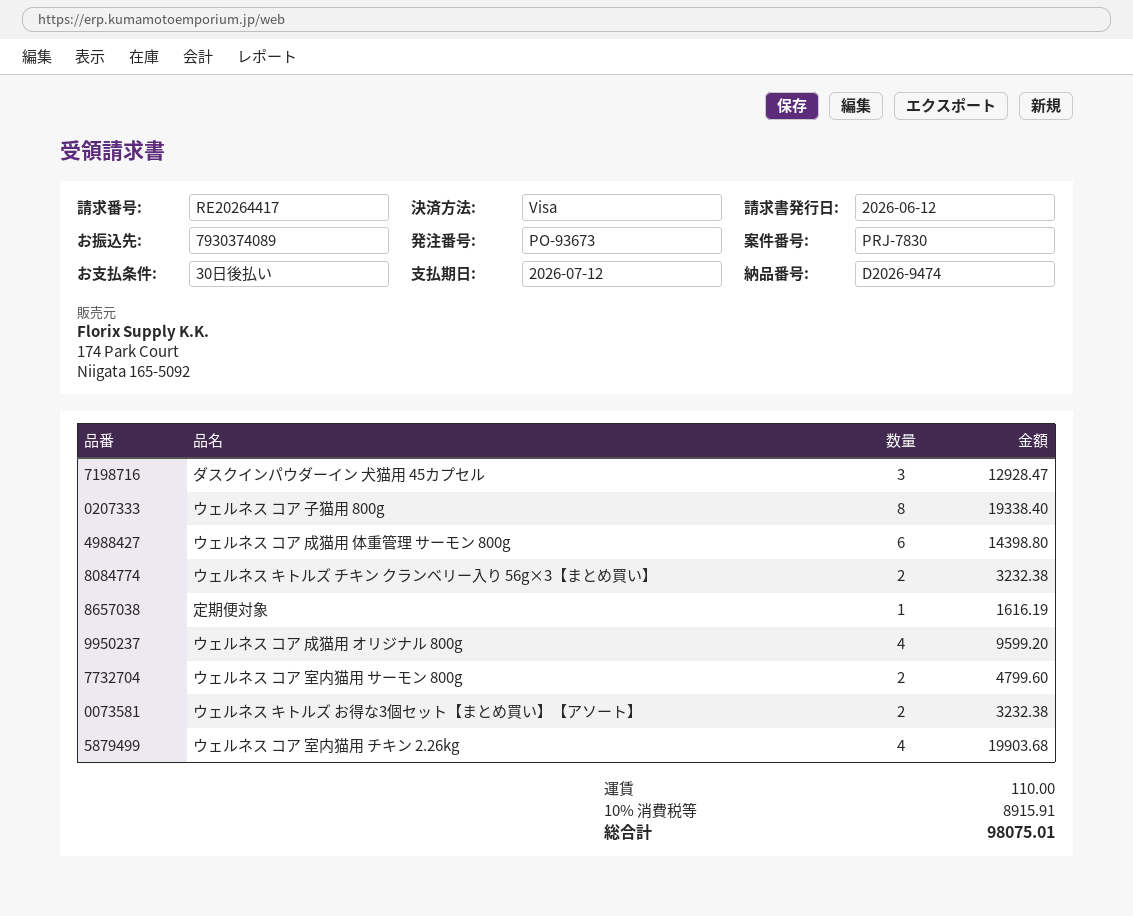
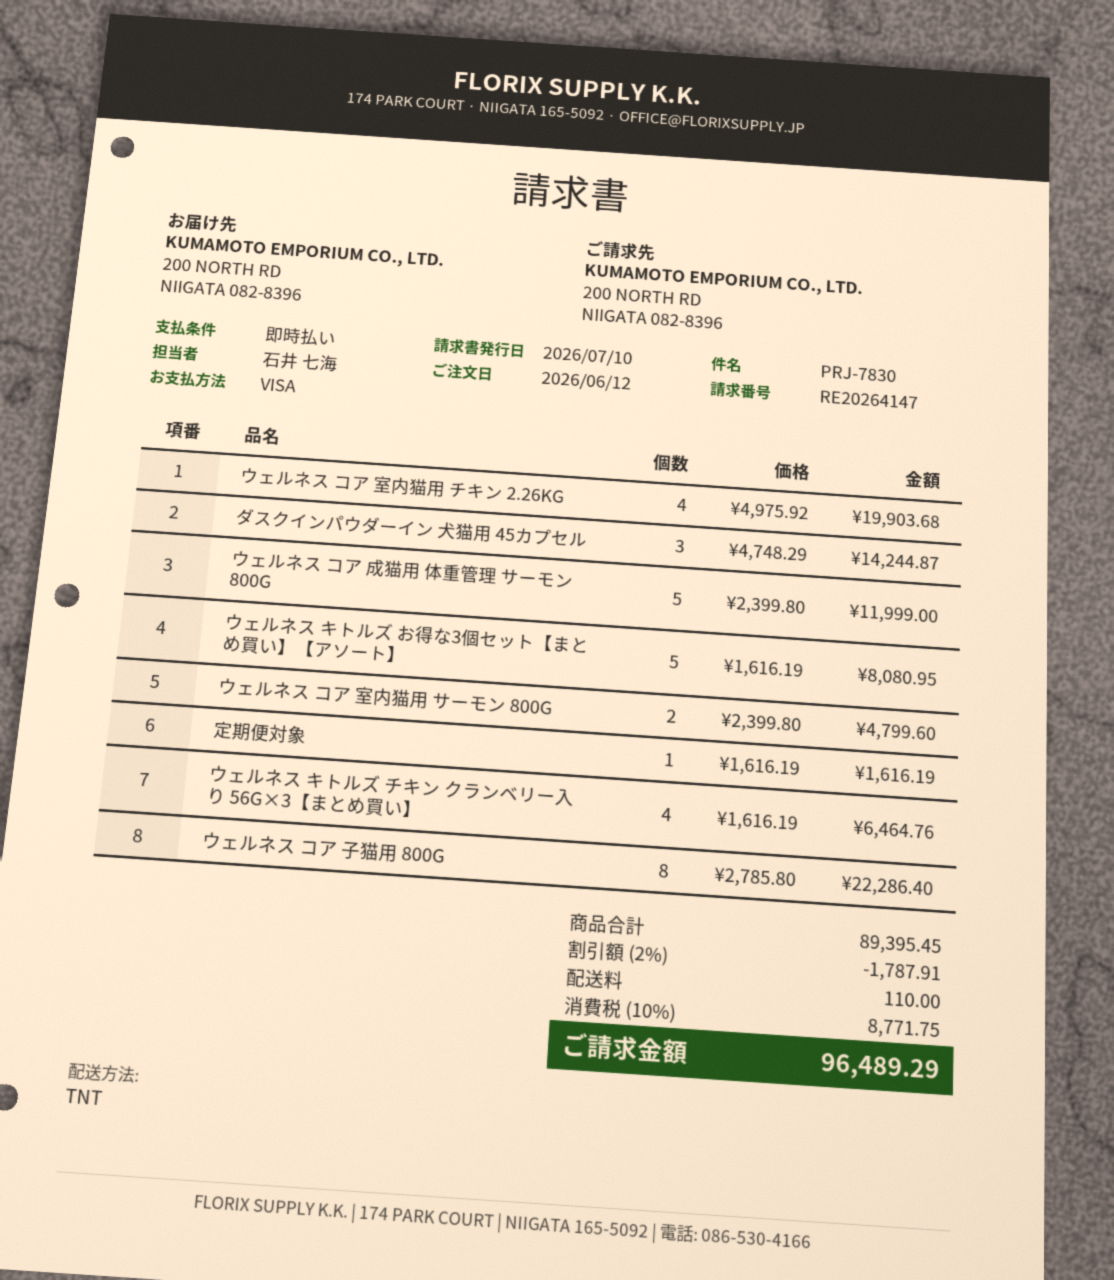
invoice number: RE20264417 -> RE20264147
invoice date: 2026-06-12 -> 2026-07-10
payment terms: 30 days -> on receipt
ダスクインパウダーイン 犬猫用 45カプセル: 3 for 12928.47 -> 3 for 14244.87
ウェルネス コア 子猫用 800g: 8 for 19338.40 -> 8 for 22286.40
ウェルネス コア 成猫用 体重管理 サーモン 800g: 6 for 14398.80 -> 5 for 11999.00
ウェルネス キトルズ チキン クランベリー入り 56g×3【まとめ買い】: 2 for 3232.38 -> 4 for 6464.76
ウェルネス コア 成猫用 オリジナル 800g: 4 for 9599.20 -> none
ウェルネス キトルズ お得な3個セット【まとめ買い】【アソート】: 2 for 3232.38 -> 5 for 8080.95
discount: none -> 2% = 1787.91
tax: 10% = 8915.91 -> 10% = 8771.75
total: 98075.01 -> 96489.29

